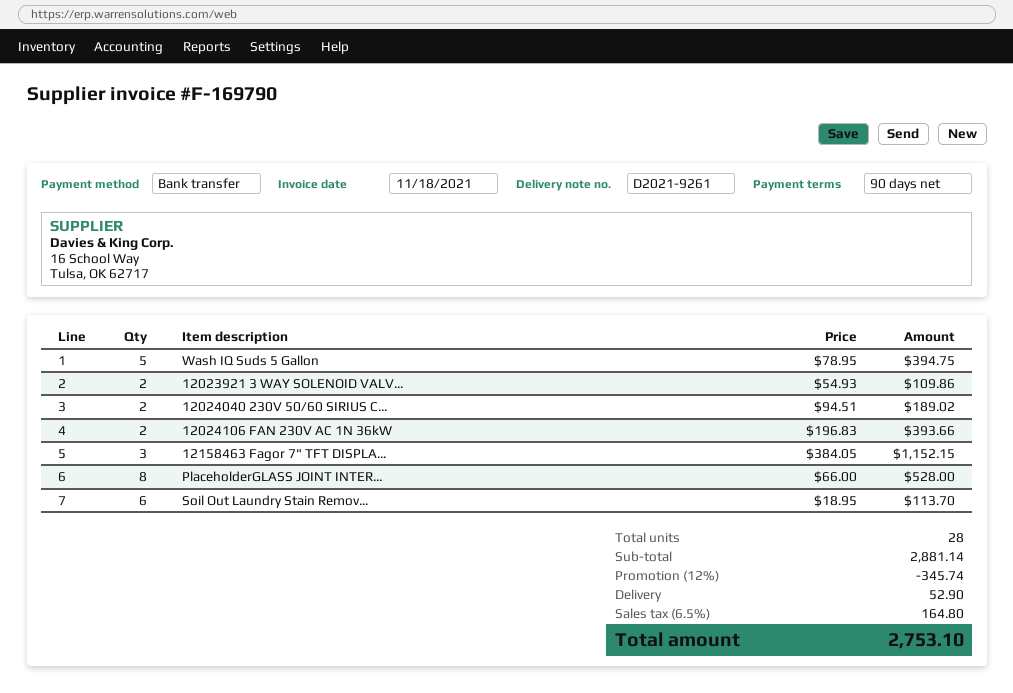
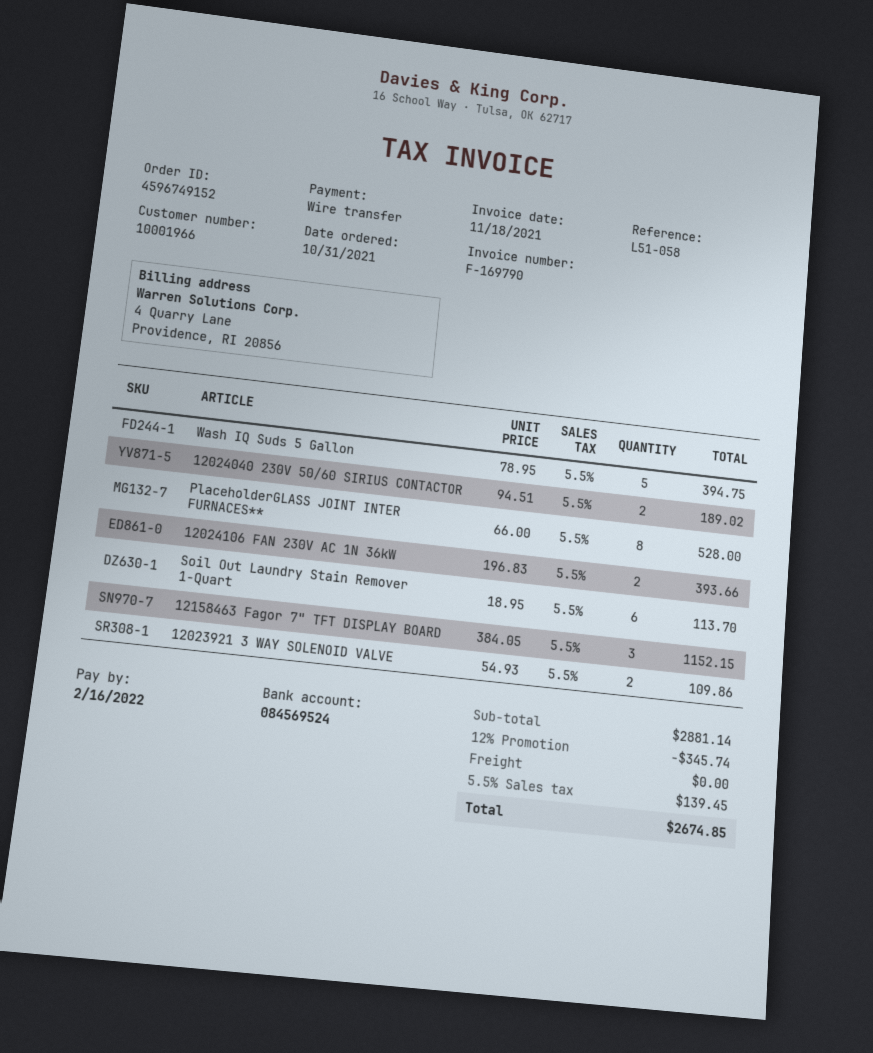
shipping: 52.90 -> 0.00
tax: 6.5% = 164.80 -> 5.5% = 139.45
total: 2753.10 -> 2674.85

